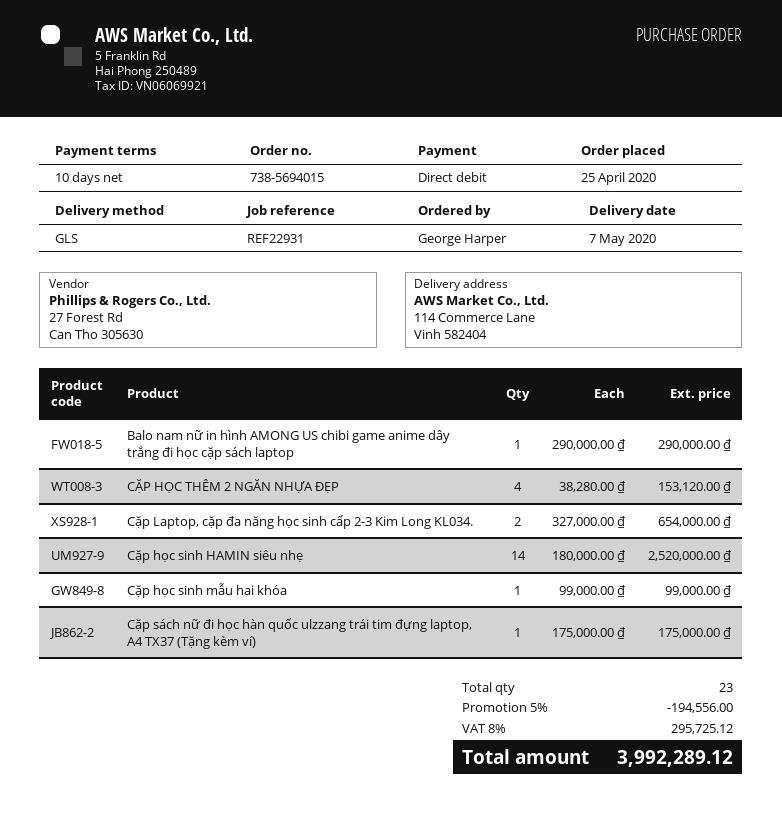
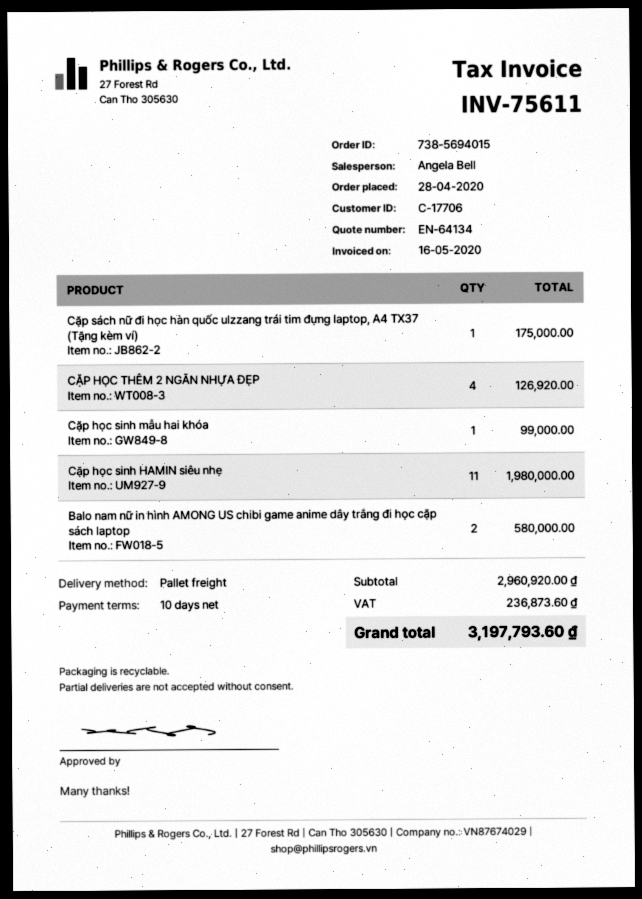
order date: 2020-04-25 -> 2020-04-28
shipping method: GLS -> pallet freight
Balo nam nữ in hình AMONG US chibi game anime dây trắng đi học cặp sách laptop: 1 for 290000.00 -> 2 for 580000.00
CẶP HỌC THÊM 2 NGĂN NHỰA ĐẸP: 4 for 153120.00 -> 4 for 126920.00
Cặp Laptop, cặp đa năng học sinh cấp 2-3 Kim Long KL034.: 2 for 654000.00 -> none
Cặp học sinh HAMIN siêu nhẹ: 14 for 2520000.00 -> 11 for 1980000.00
discount: 5% = 194556.00 -> none
tax: 295725.12 -> 236873.60
total: 3992289.12 -> 3197793.60

